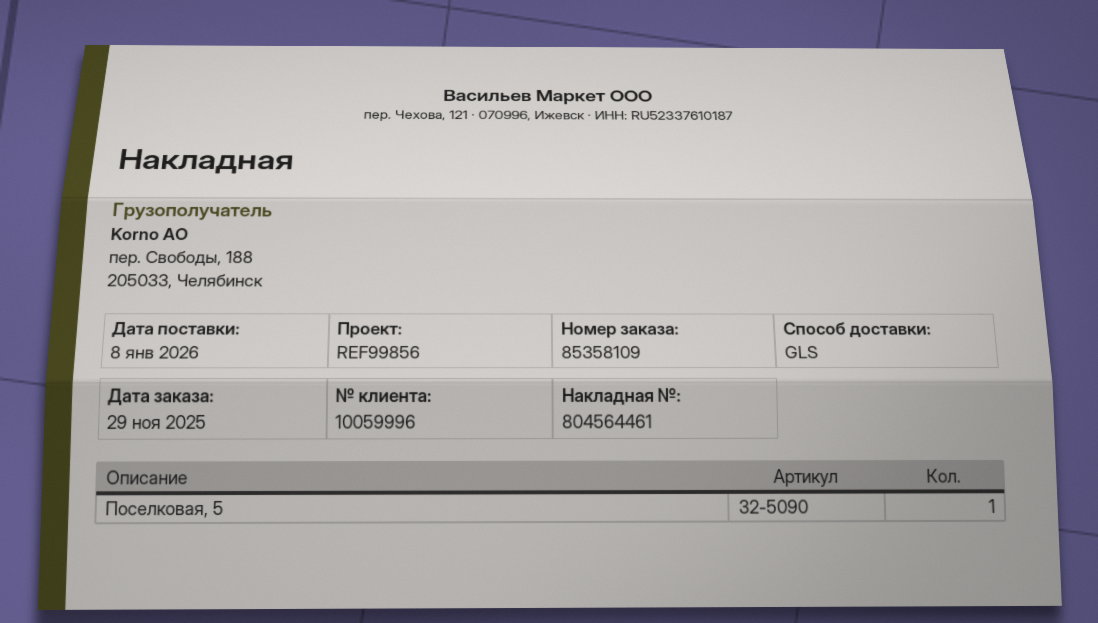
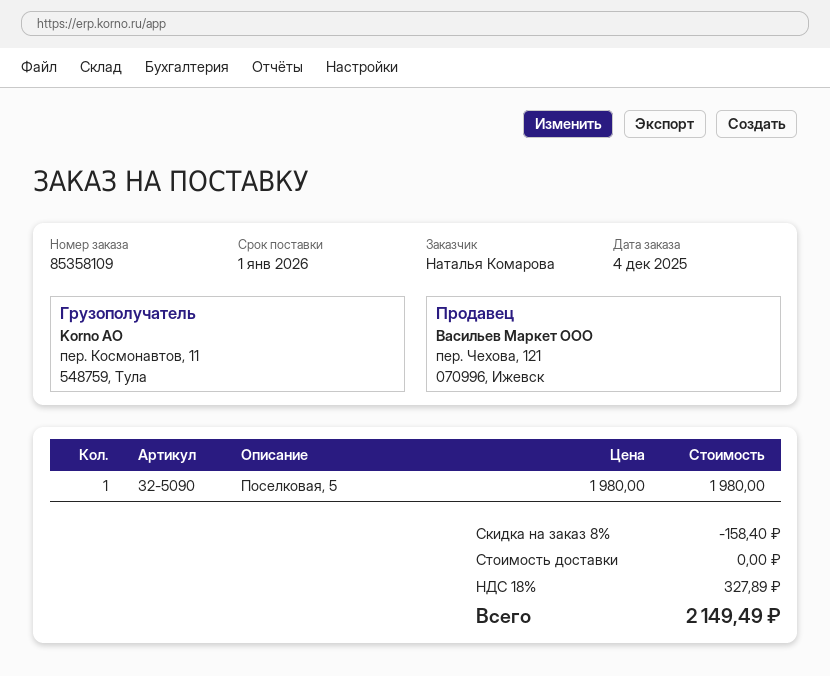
order date: 2025-11-29 -> 2025-12-04
delivery date: 2026-01-08 -> 2026-01-01
ship to: пер. Свободы, 188, 205033, Челябинск -> пер. Космонавтов, 11, 548759, Тула

